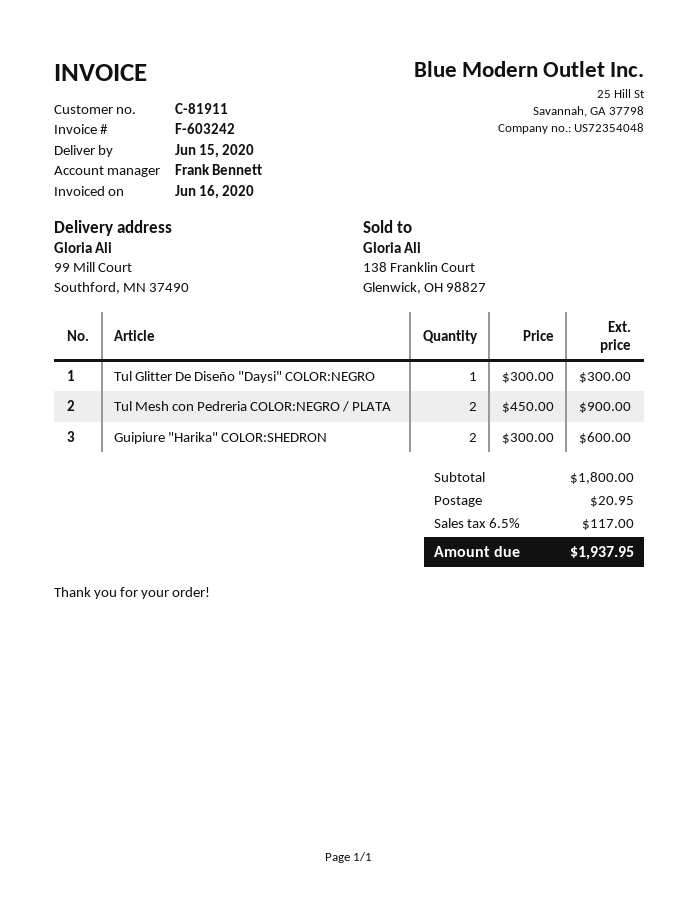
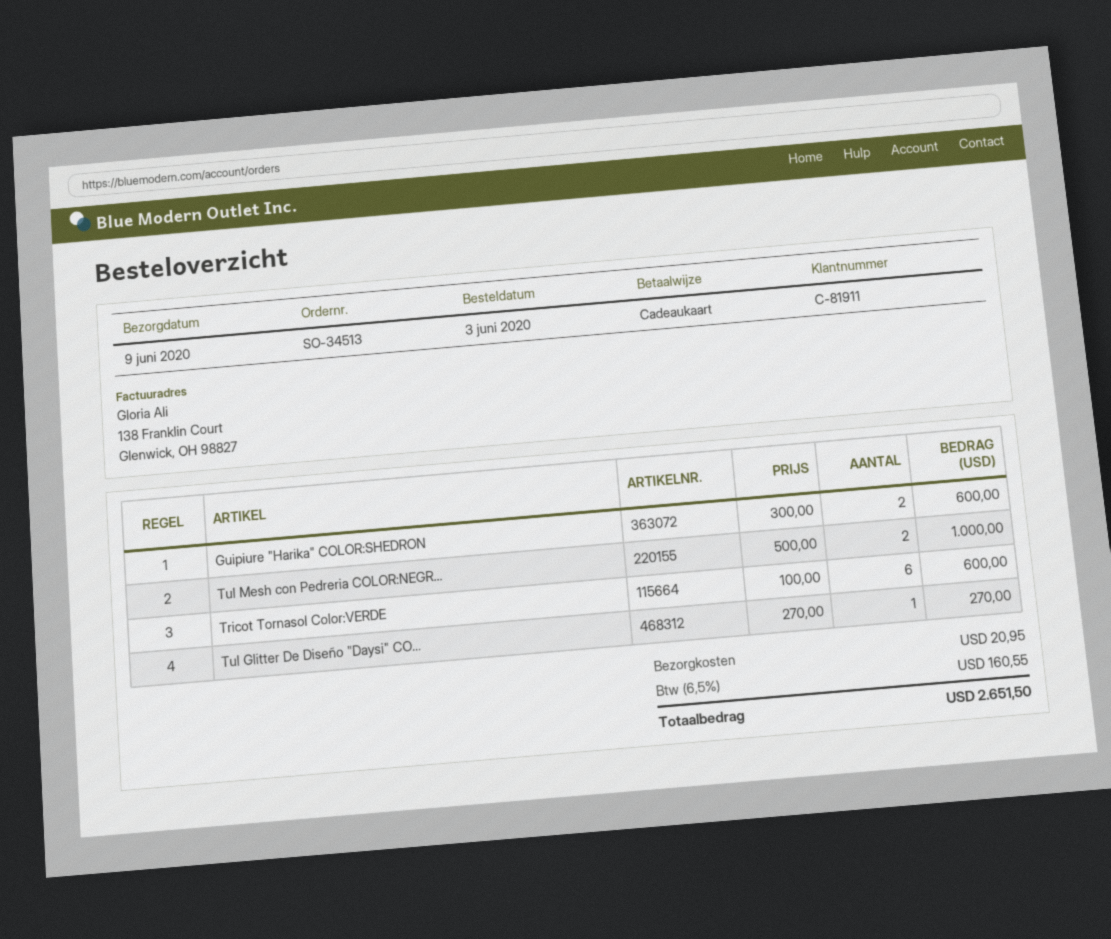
delivery date: 2020-06-15 -> 2020-06-09
Tul Glitter De Diseño "Daysi" COLOR:NEGRO: 1 x 300.00 = 300.00 -> 1 x 270.00 = 270.00
Tul Mesh con Pedreria COLOR:NEGRO / PLATA: 2 x 450.00 = 900.00 -> 2 x 500.00 = 1000.00
Tricot Tornasol Color:VERDE: none -> 6 x 100.00 = 600.00
tax: 6.5% = 117.00 -> 6.5% = 160.55
total: 1937.95 -> 2651.50

